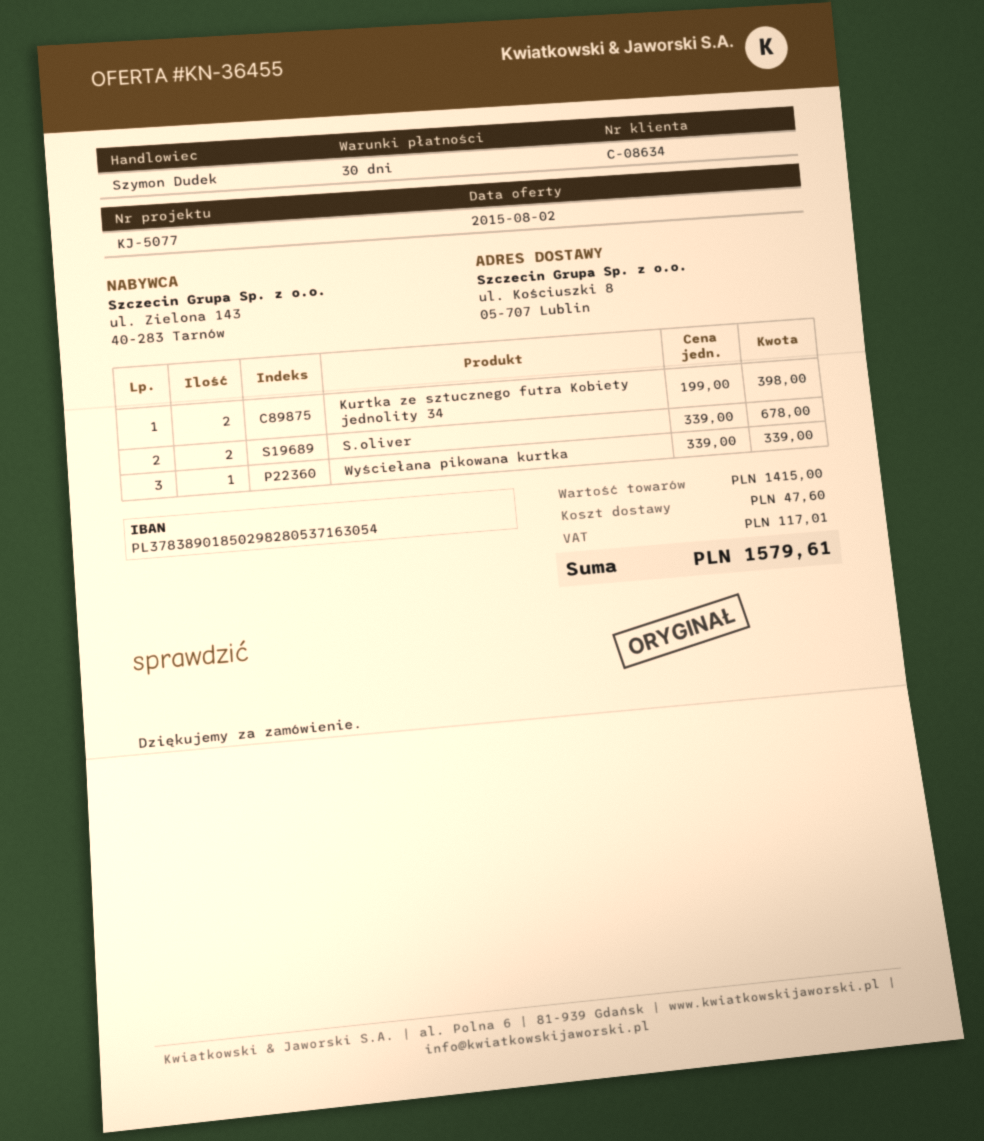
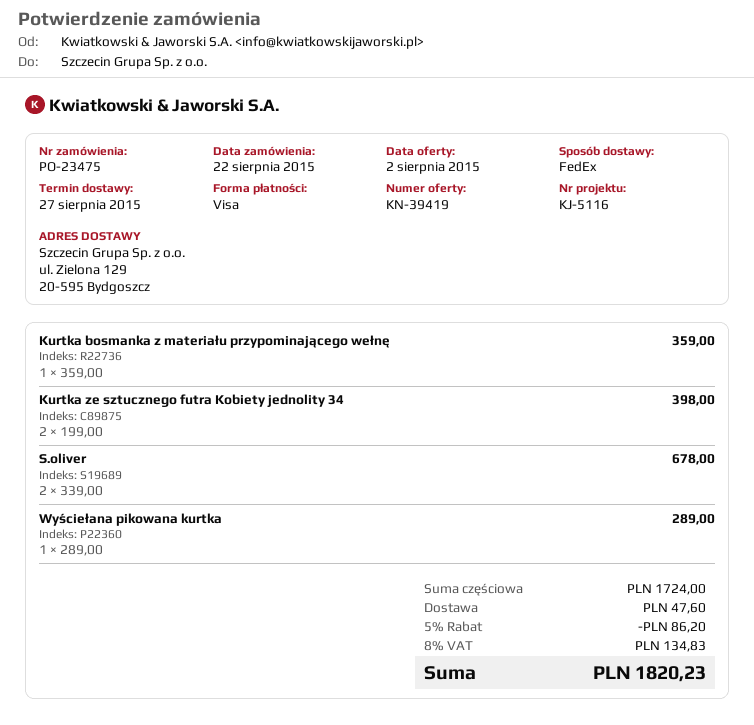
quote number: KN-36455 -> KN-39419
reference: KJ-5077 -> KJ-5116
ship to: ul. Kościuszki 8, 05-707 Lublin -> ul. Zielona 129, 20-595 Bydgoszcz
Wyściełana pikowana kurtka: 1 x 339.00 = 339.00 -> 1 x 289.00 = 289.00
Kurtka bosmanka z materiału przypominającego wełnę: none -> 1 x 359.00 = 359.00
subtotal: 1415.00 -> 1724.00
discount: none -> 5% = 86.20
tax: 117.01 -> 134.83
total: 1579.61 -> 1820.23

